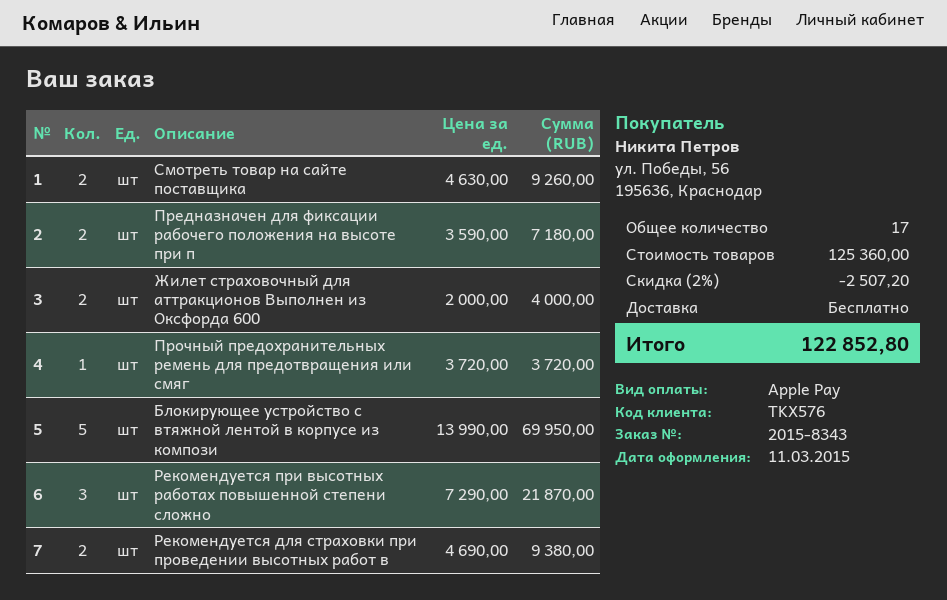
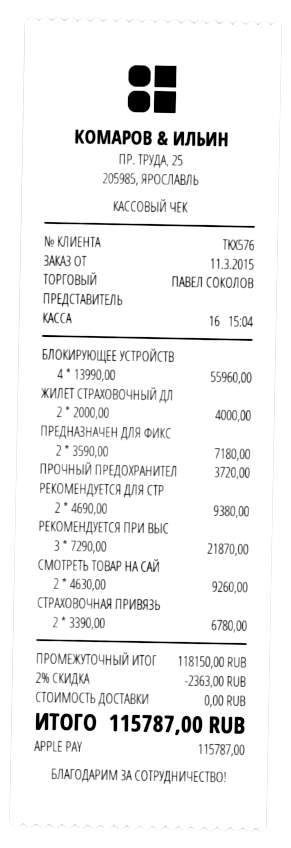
Блокирующее устройство с втяжной лентой в корпусе из компози: 5 x 13990.00 = 69950.00 -> 4 x 13990.00 = 55960.00
СТРАХОВОЧНАЯ ПРИВЯЗЬ: none -> 2 x 3390.00 = 6780.00
subtotal: 125360.00 -> 118150.00
discount: 2% = 2507.20 -> 2% = 2363.00
total: 122852.80 -> 115787.00

